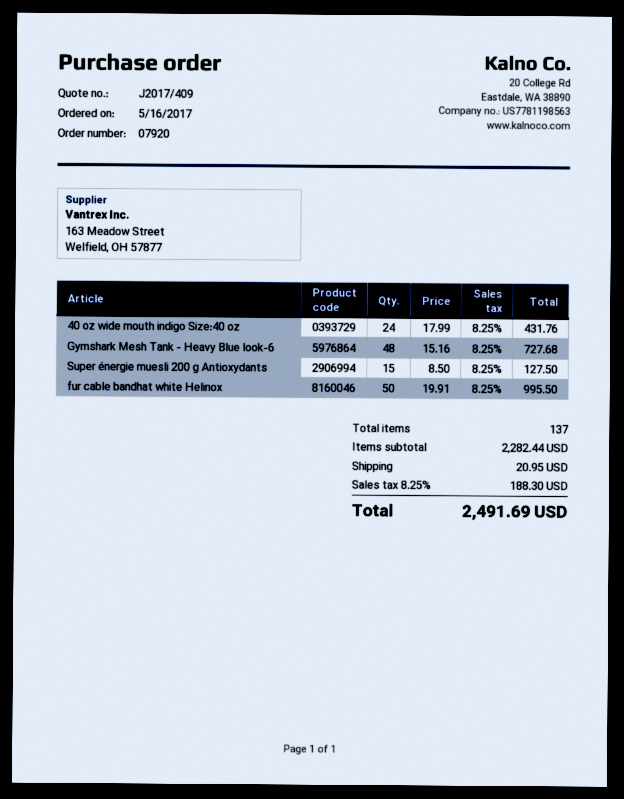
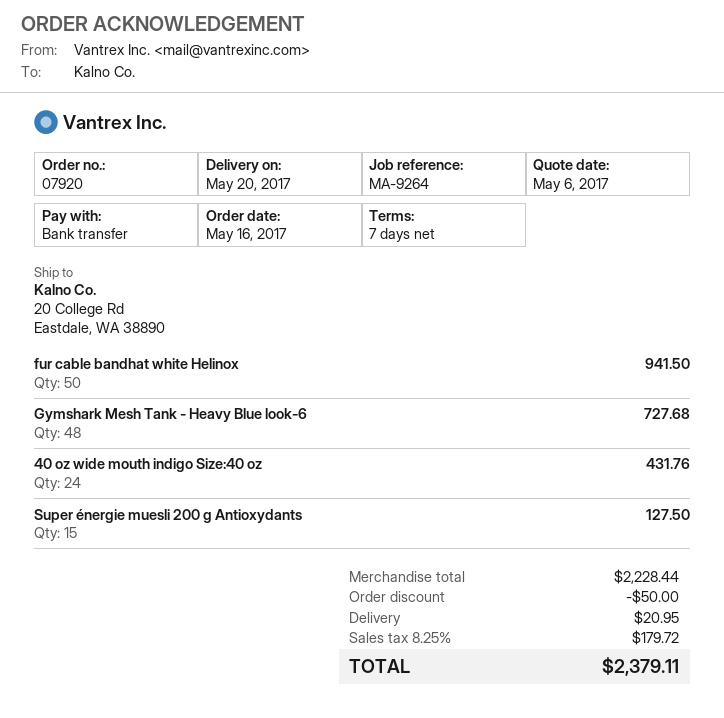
fur cable bandhat white Helinox: 50 for 995.50 -> 50 for 941.50
subtotal: 2282.44 -> 2228.44
discount: none -> 50.00
tax: 8.25% = 188.30 -> 8.25% = 179.72
total: 2491.69 -> 2379.11

